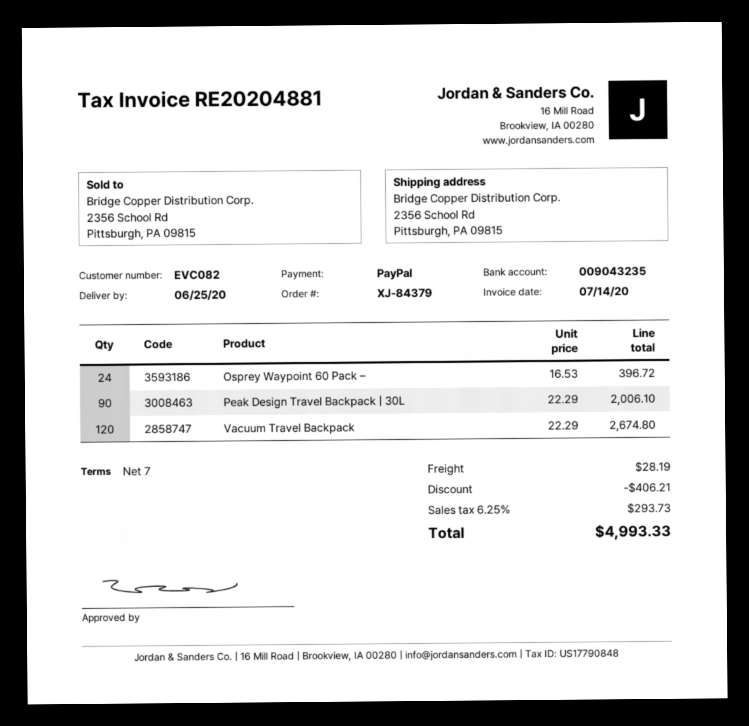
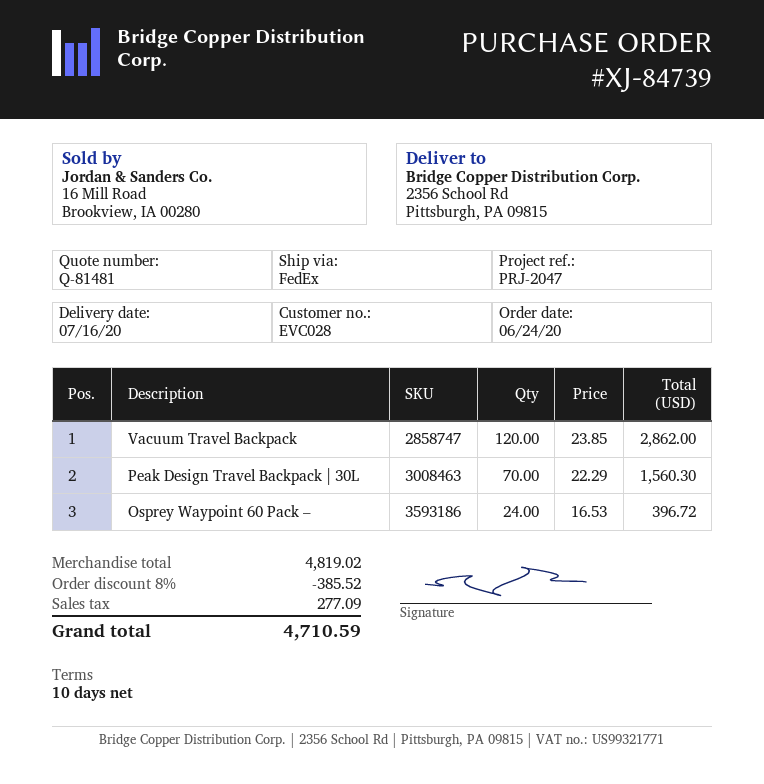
order number: XJ-84379 -> XJ-84739
delivery date: 2020-06-25 -> 2020-07-16
payment terms: 7 days -> 10 days
customer number: EVC082 -> EVC028
Peak Design Travel Backpack | 30L: 90 x 22.29 = 2006.10 -> 70 x 22.29 = 1560.30
Vacuum Travel Backpack: 120 x 22.29 = 2674.80 -> 120 x 23.85 = 2862.00
discount: 406.21 -> 385.52
shipping: 28.19 -> none
tax: 293.73 -> 277.09
total: 4993.33 -> 4710.59

